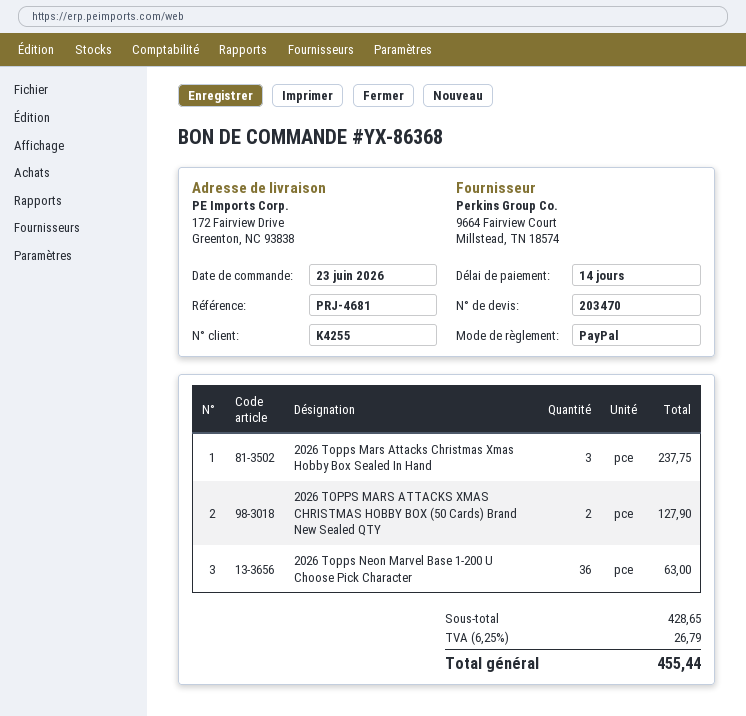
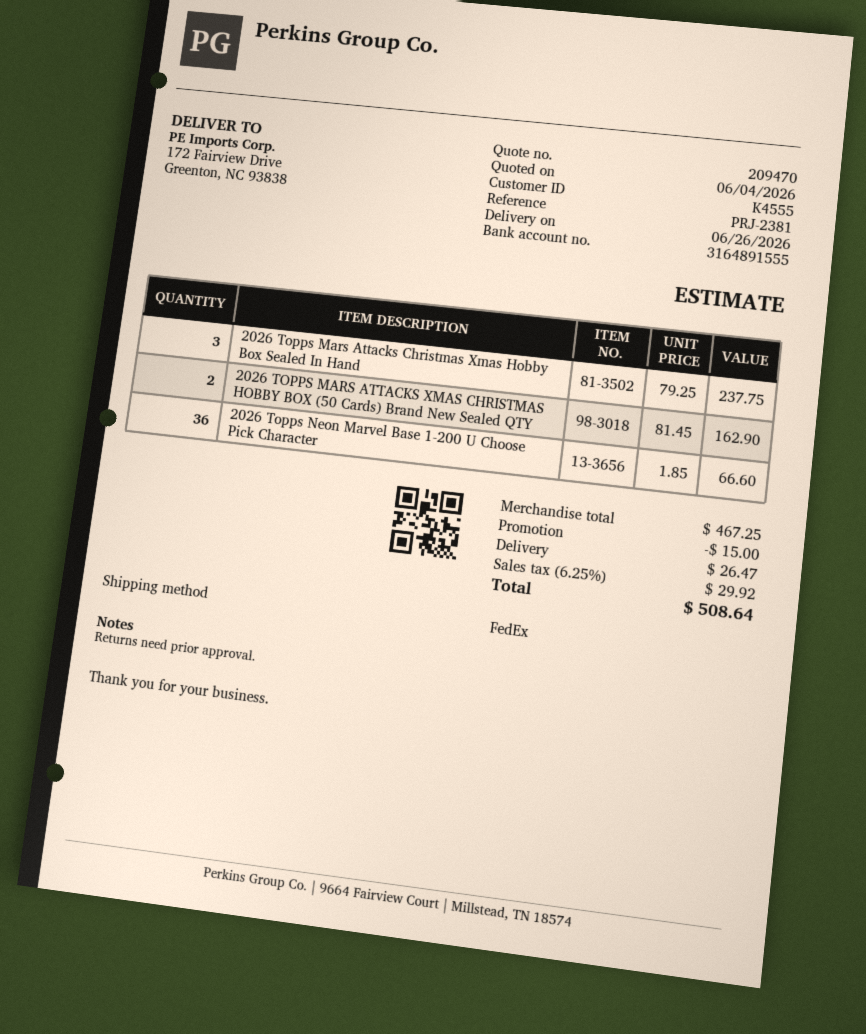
quote number: 203470 -> 209470
customer number: K4255 -> K4555
reference: PRJ-4681 -> PRJ-2381
2026 TOPPS MARS ATTACKS XMAS CHRISTMAS HOBBY BOX (50 Cards) Brand New Sealed QTY: 2 for 127.90 -> 2 for 162.90
2026 Topps Neon Marvel Base 1-200 U Choose Pick Character: 36 for 63.00 -> 36 for 66.60
subtotal: 428.65 -> 467.25
discount: none -> 15.00
shipping: none -> 26.47
tax: 6.25% = 26.79 -> 6.25% = 29.92
total: 455.44 -> 508.64

